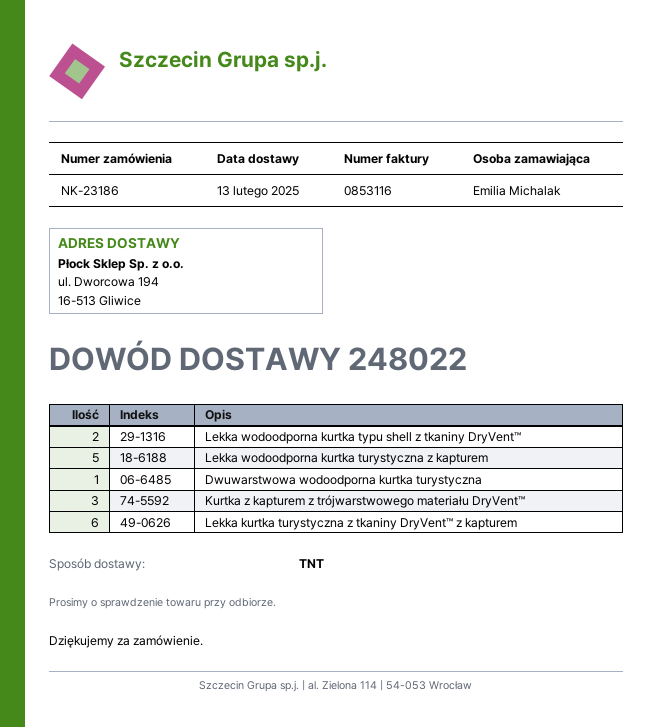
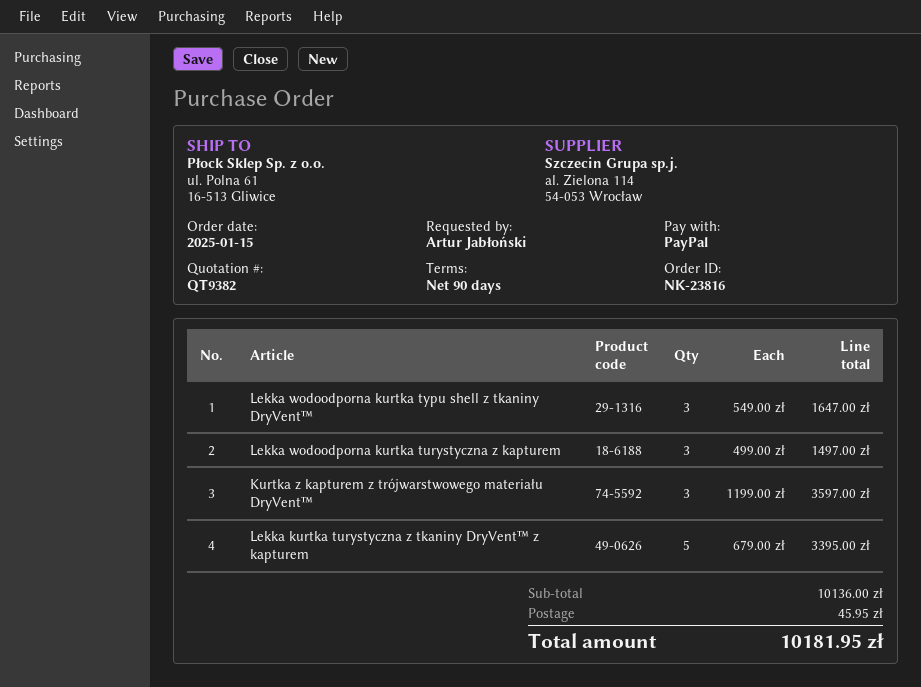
order number: NK-23186 -> NK-23816
ordered by: Emilia Michalak -> Artur Jabłoński
ship to: ul. Dworcowa 194, 16-513 Gliwice -> ul. Polna 61, 16-513 Gliwice
Lekka wodoodporna kurtka typu shell z tkaniny DryVent™: 2 -> 3
Lekka wodoodporna kurtka turystyczna z kapturem: 5 -> 3
Dwuwarstwowa wodoodporna kurtka turystyczna: 1 -> none
Lekka kurtka turystyczna z tkaniny DryVent™ z kapturem: 6 -> 5

